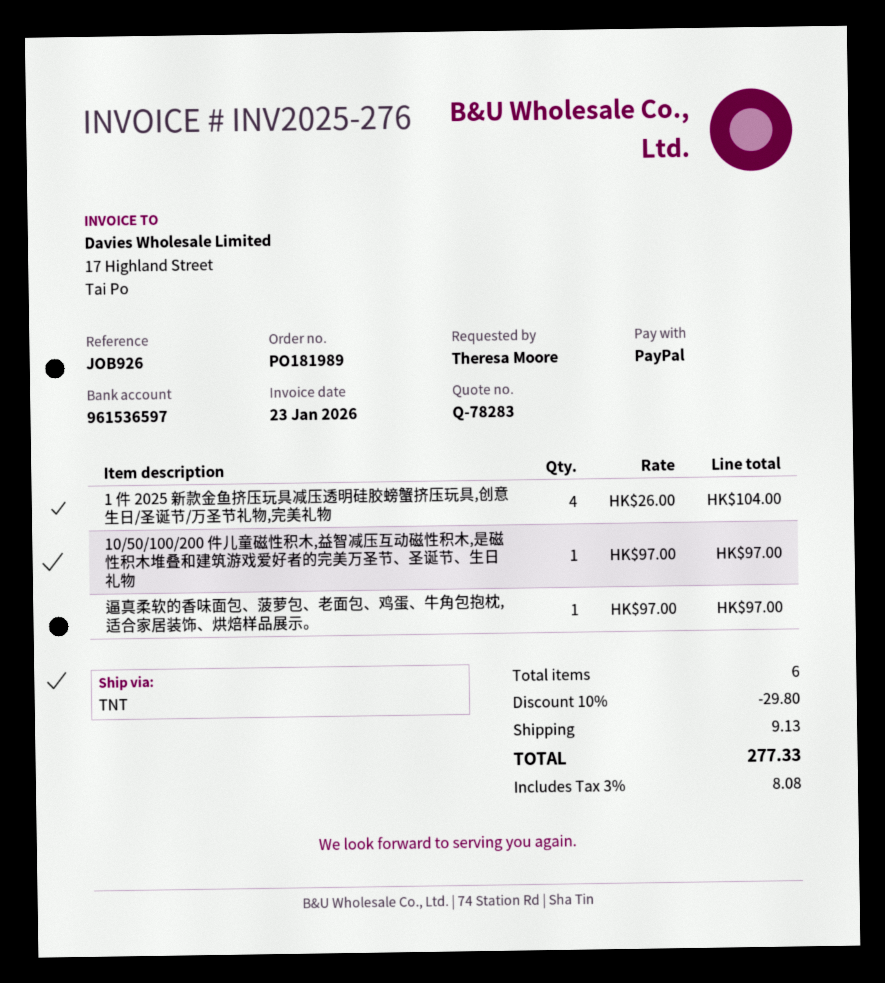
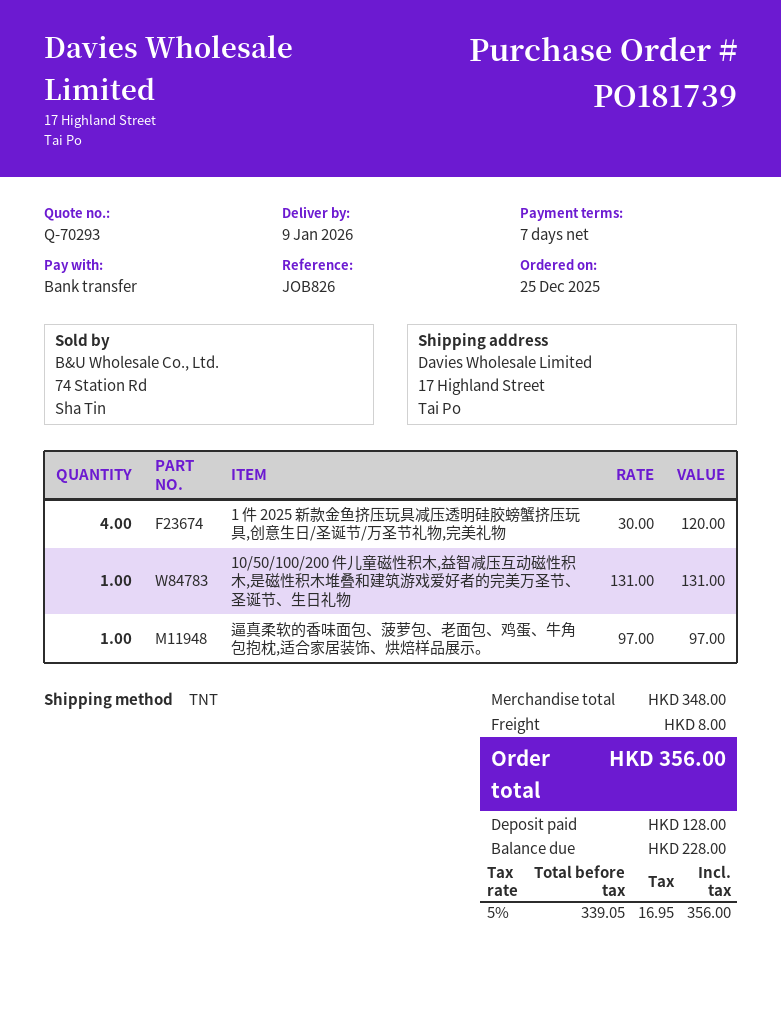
quote number: Q-78283 -> Q-70293
order number: PO181989 -> PO181739
reference: JOB926 -> JOB826
payment method: PayPal -> bank transfer
1 件 2025 新款金鱼挤压玩具减压透明硅胶螃蟹挤压玩具,创意生日/圣诞节/万圣节礼物,完美礼物: 4 x 26.00 = 104.00 -> 4 x 30.00 = 120.00
10/50/100/200 件儿童磁性积木,益智减压互动磁性积木,是磁性积木堆叠和建筑游戏爱好者的完美万圣节、圣诞节、生日礼物: 1 x 97.00 = 97.00 -> 1 x 131.00 = 131.00
discount: 10% = 29.80 -> none
shipping: 9.13 -> 8.00
tax: 3% = 8.08 -> 5% = 16.95
total: 277.33 -> 356.00

